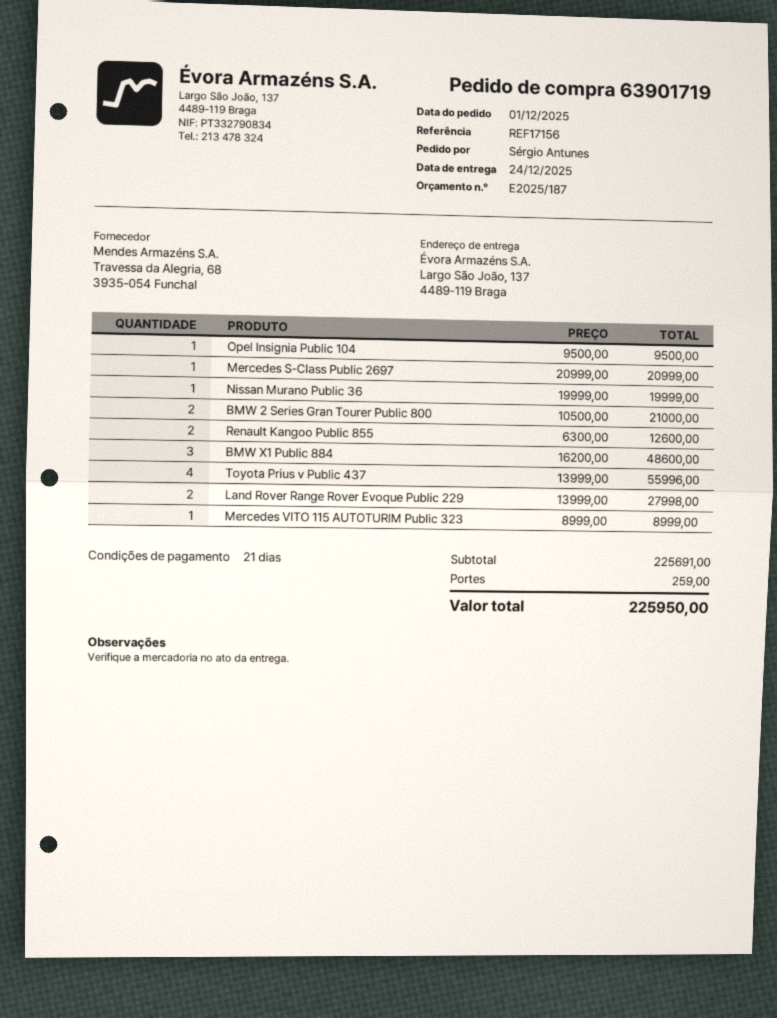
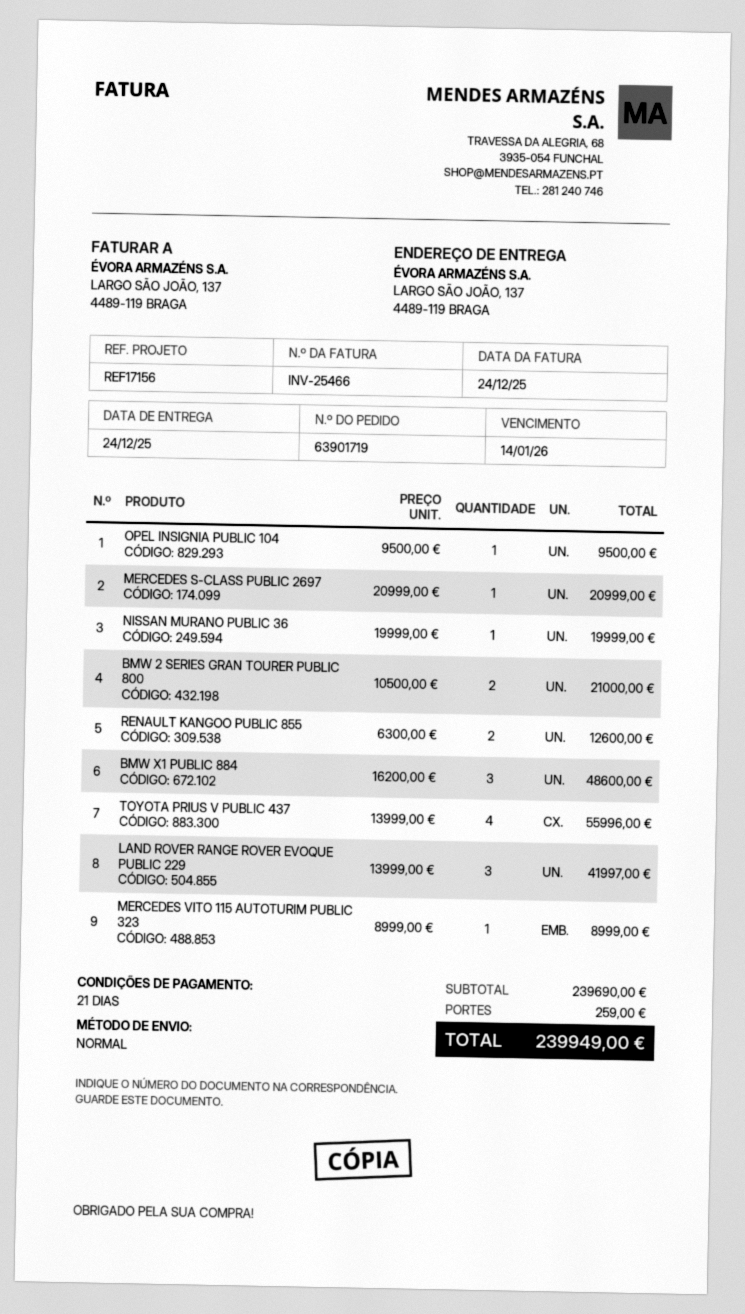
Land Rover Range Rover Evoque Public 229: 2 x 13999.00 = 27998.00 -> 3 x 13999.00 = 41997.00
subtotal: 225691.00 -> 239690.00
total: 225950.00 -> 239949.00

